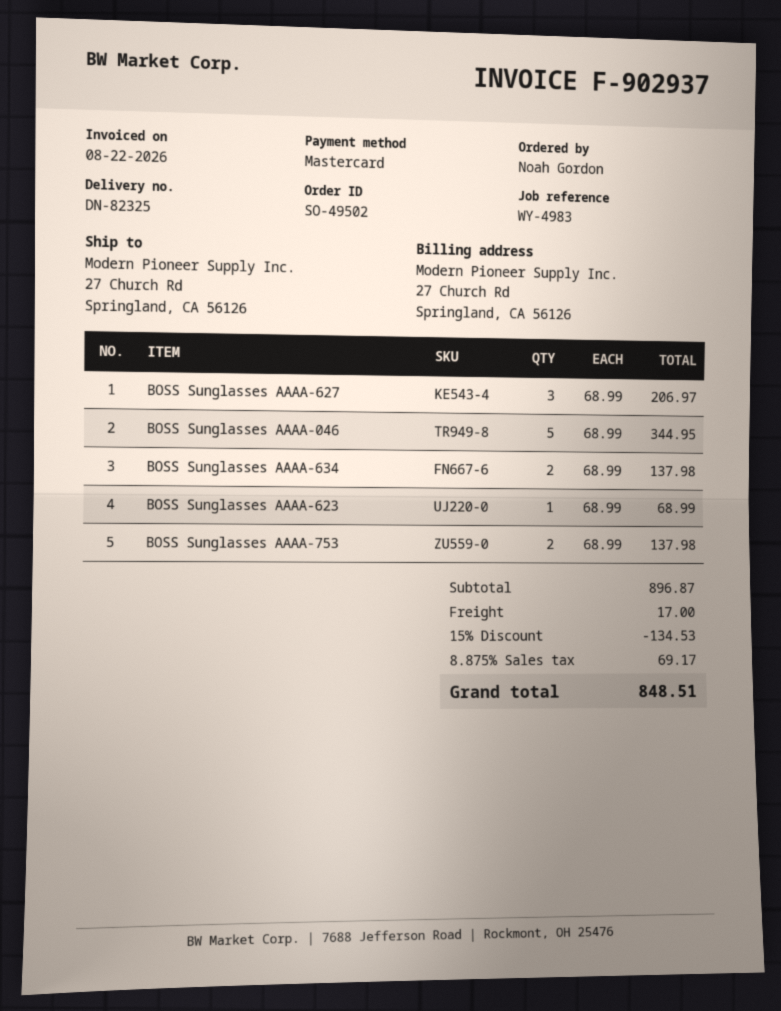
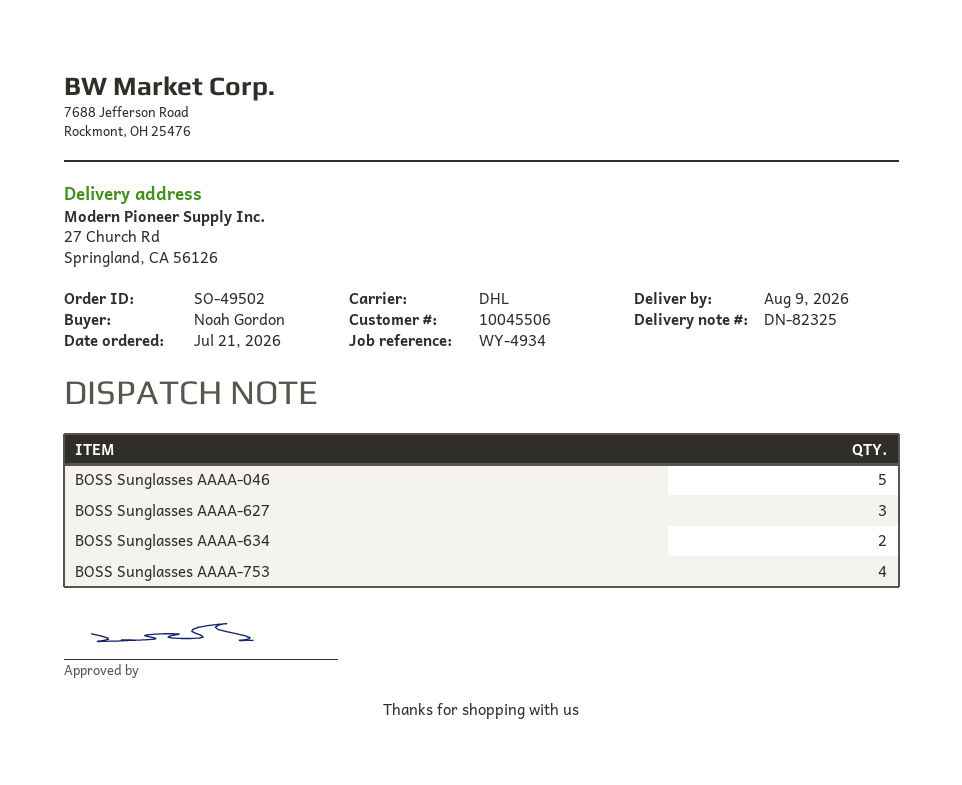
reference: WY-4983 -> WY-4934
BOSS Sunglasses AAAA-623: 1 -> none
BOSS Sunglasses AAAA-753: 2 -> 4

